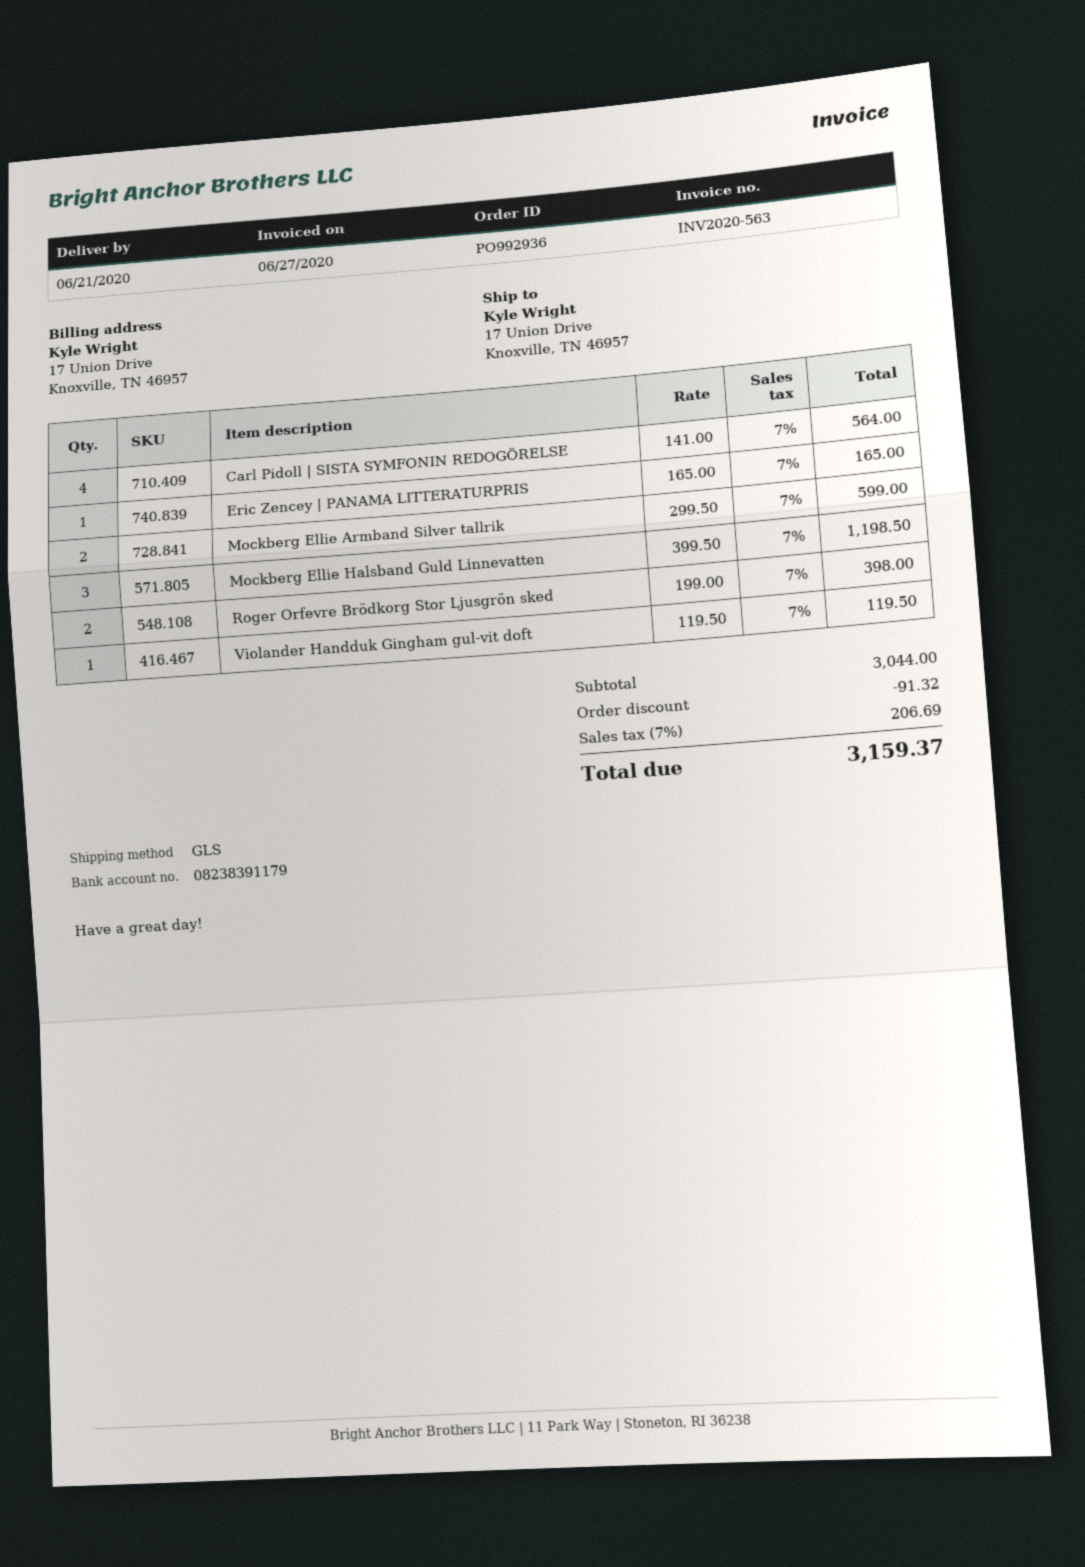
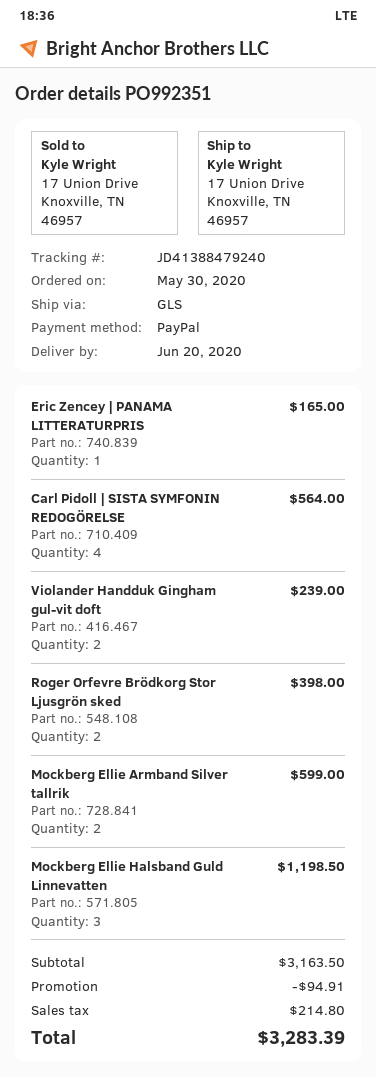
order number: PO992936 -> PO992351
delivery date: 2020-06-21 -> 2020-06-20
Violander Handduk Gingham gul-vit doft: 1 for 119.50 -> 2 for 239.00
subtotal: 3044.00 -> 3163.50
discount: 91.32 -> 94.91
tax: 206.69 -> 214.80
total: 3159.37 -> 3283.39

